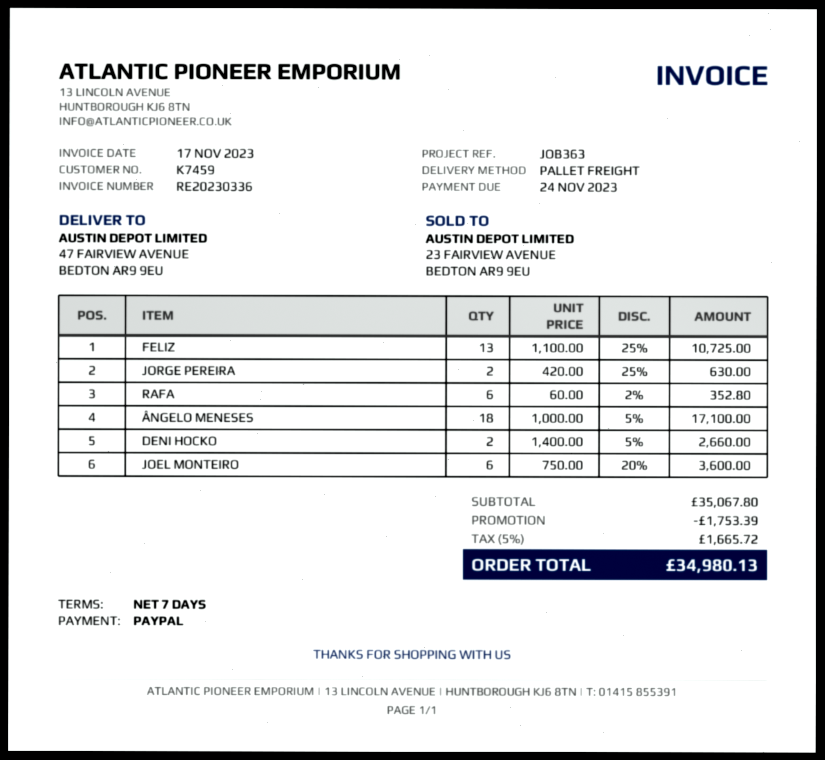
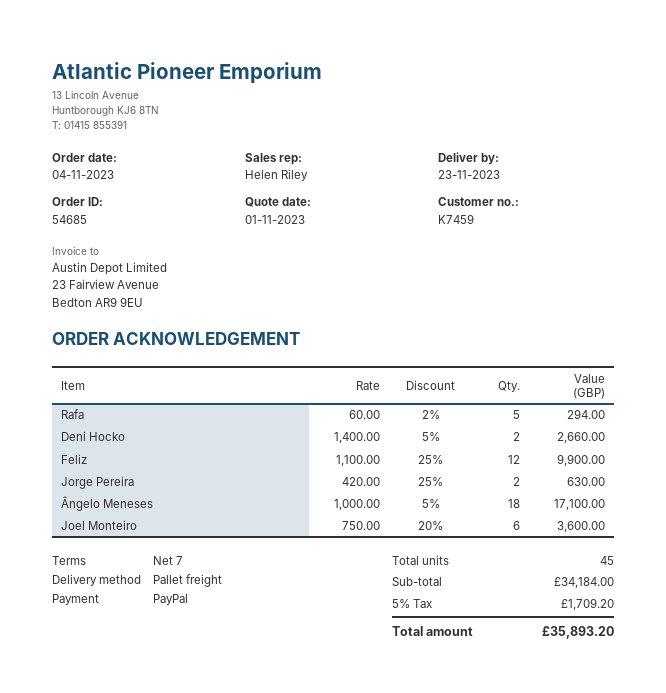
FELIZ: 13 x 1100.00 - 25% = 10725.00 -> 12 x 1100.00 - 25% = 9900.00
RAFA: 6 x 60.00 - 2% = 352.80 -> 5 x 60.00 - 2% = 294.00
subtotal: 35067.80 -> 34184.00
discount: 1753.39 -> none
tax: 5% = 1665.72 -> 5% = 1709.20
total: 34980.13 -> 35893.20

